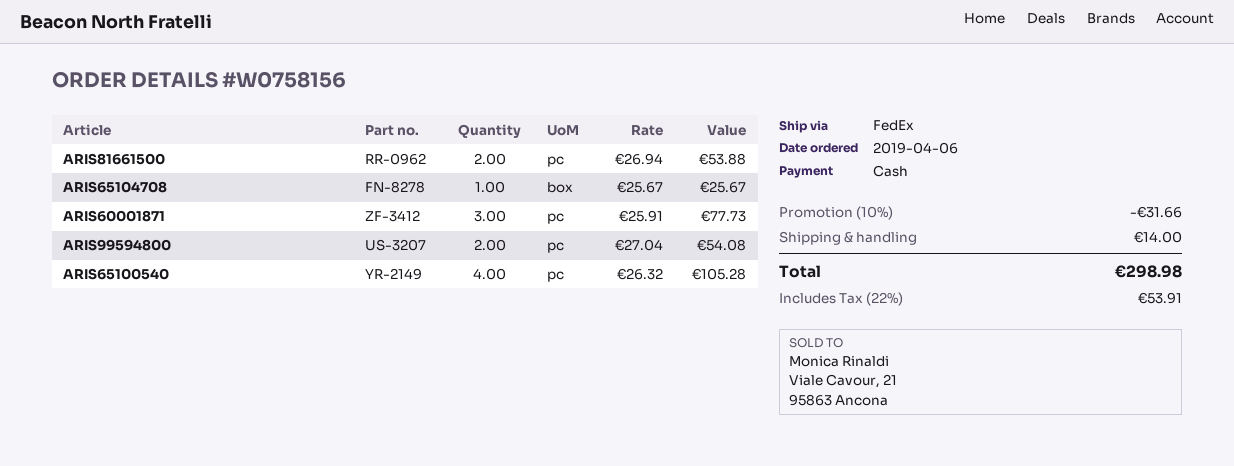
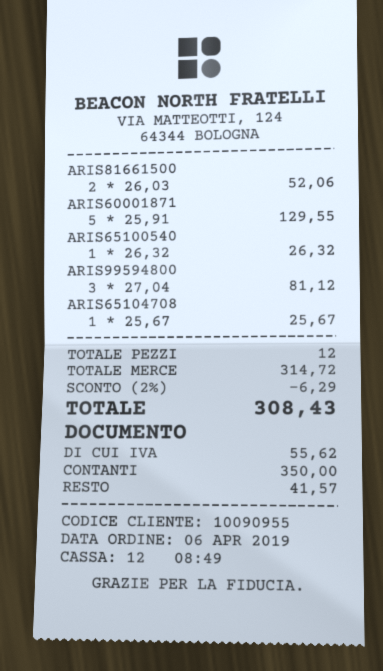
ARIS81661500: 2 x 26.94 = 53.88 -> 2 x 26.03 = 52.06
ARIS60001871: 3 x 25.91 = 77.73 -> 5 x 25.91 = 129.55
ARIS99594800: 2 x 27.04 = 54.08 -> 3 x 27.04 = 81.12
ARIS65100540: 4 x 26.32 = 105.28 -> 1 x 26.32 = 26.32
discount: 10% = 31.66 -> 2% = 6.29
shipping: 14.00 -> none
tax: 53.91 -> 55.62
total: 298.98 -> 308.43

